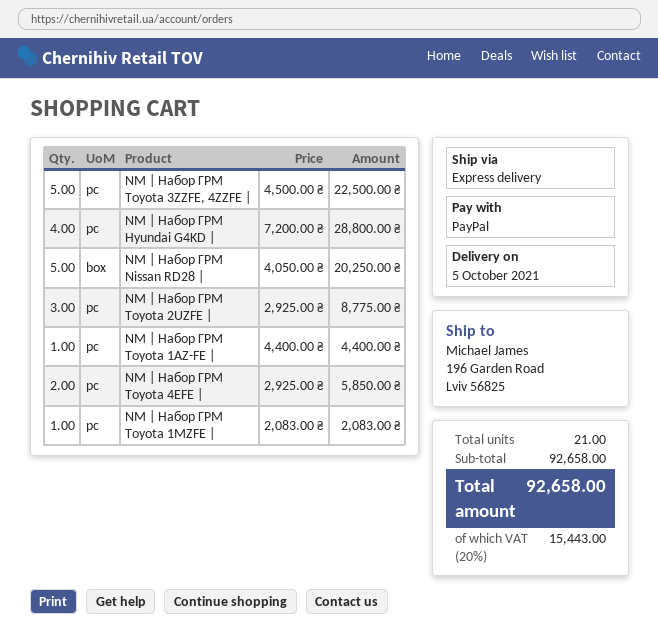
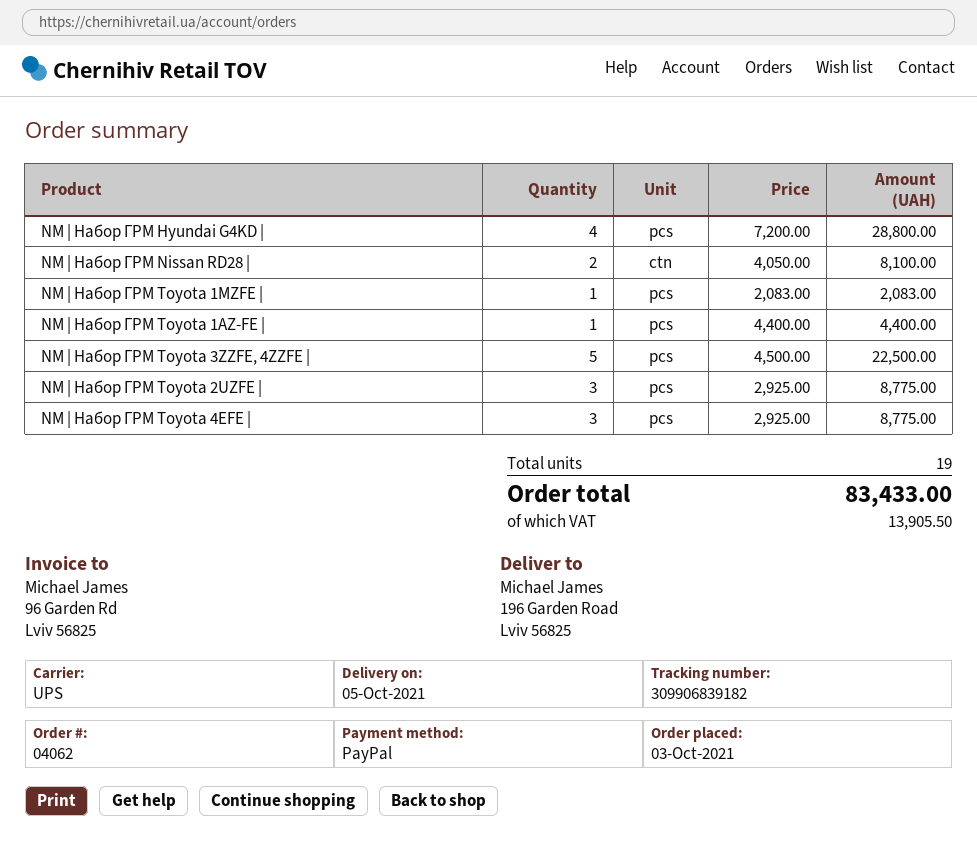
shipping method: express -> UPS
NM | Набор ГРМ Nissan RD28 |: 5 x 4050.00 = 20250.00 -> 2 x 4050.00 = 8100.00
NM | Набор ГРМ Toyota 4EFE |: 2 x 2925.00 = 5850.00 -> 3 x 2925.00 = 8775.00
total quantity: 21 -> 19
tax: 15443.00 -> 13905.50
total: 92658.00 -> 83433.00

